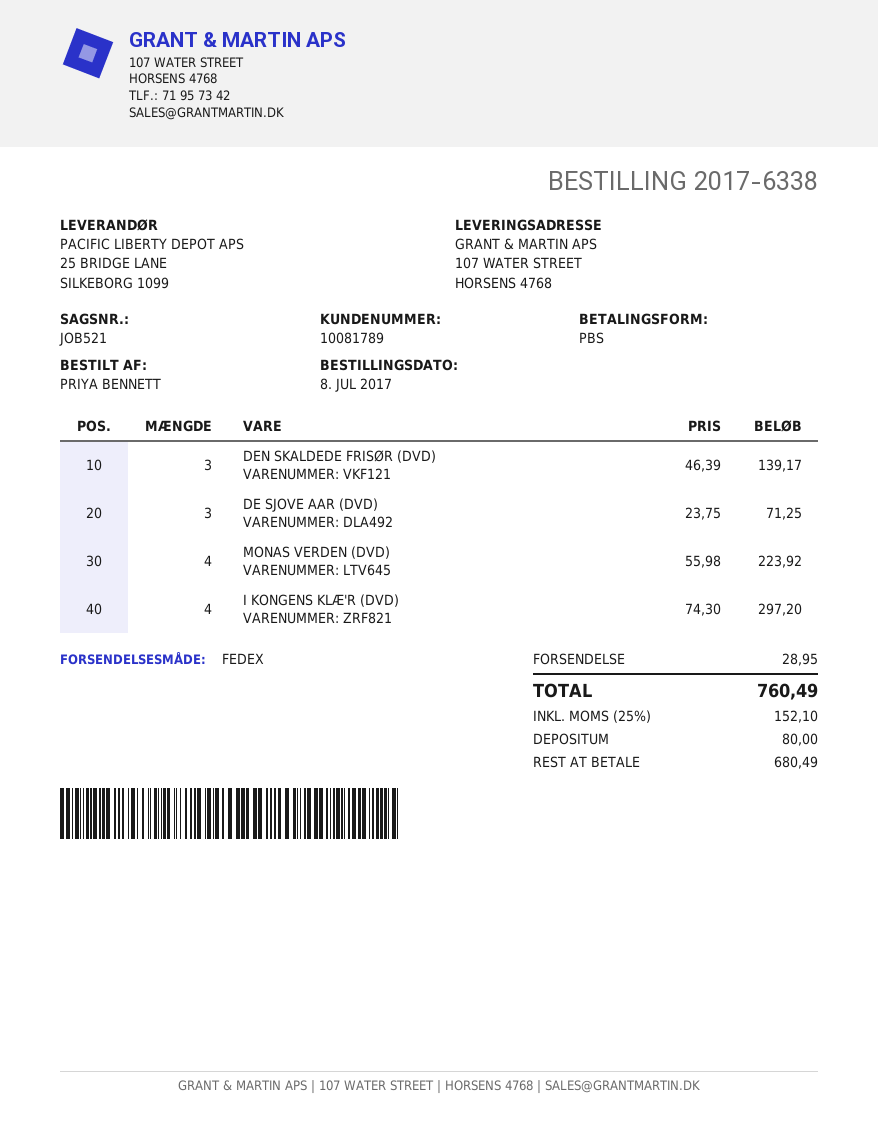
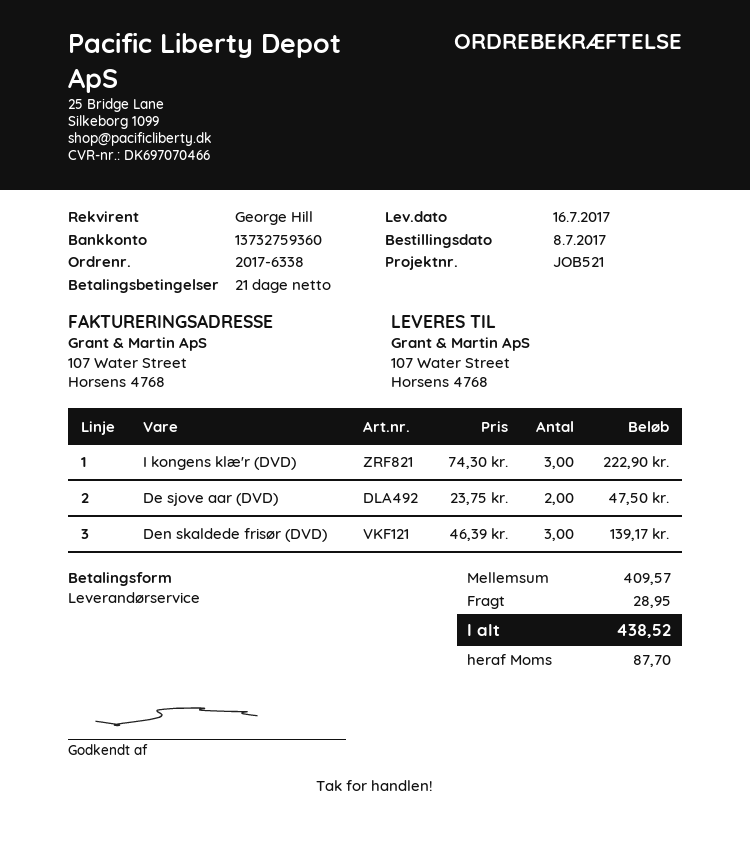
ordered by: PRIYA BENNETT -> George Hill
DE SJOVE AAR (DVD): 3 x 23.75 = 71.25 -> 2 x 23.75 = 47.50
MONAS VERDEN (DVD): 4 x 55.98 = 223.92 -> none
I KONGENS KLÆ'R (DVD): 4 x 74.30 = 297.20 -> 3 x 74.30 = 222.90
tax: 152.10 -> 87.70
total: 760.49 -> 438.52

